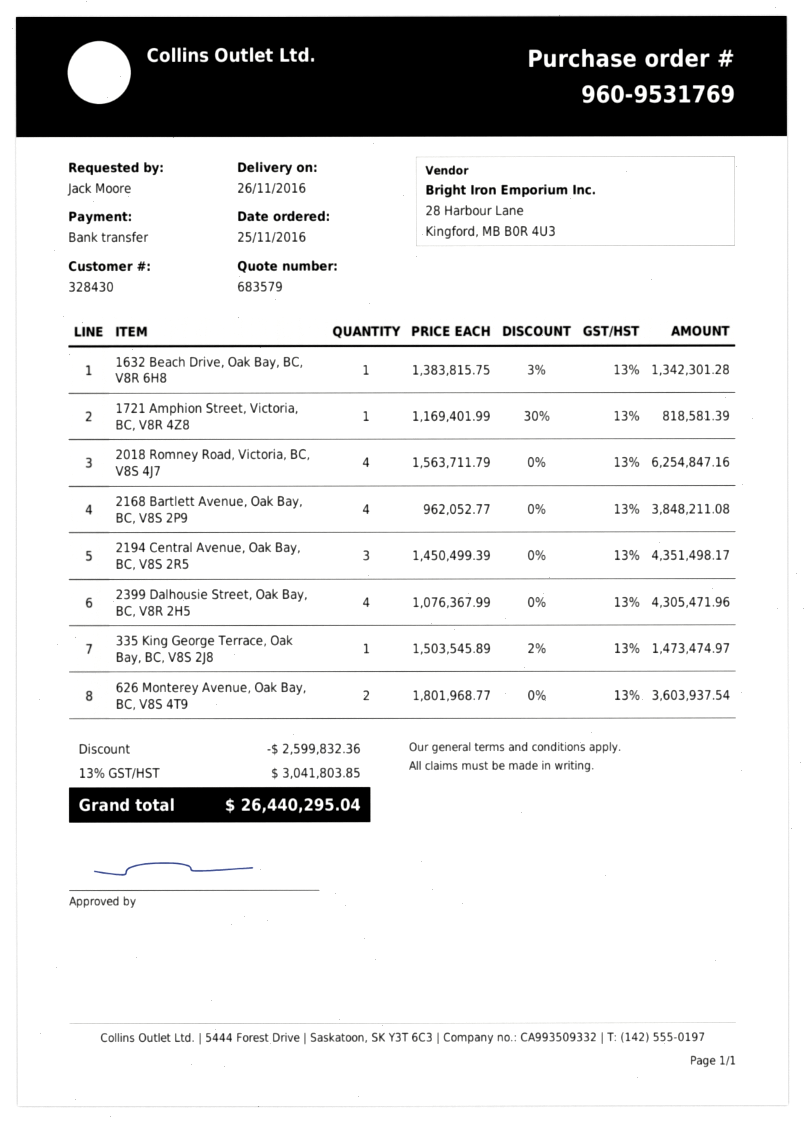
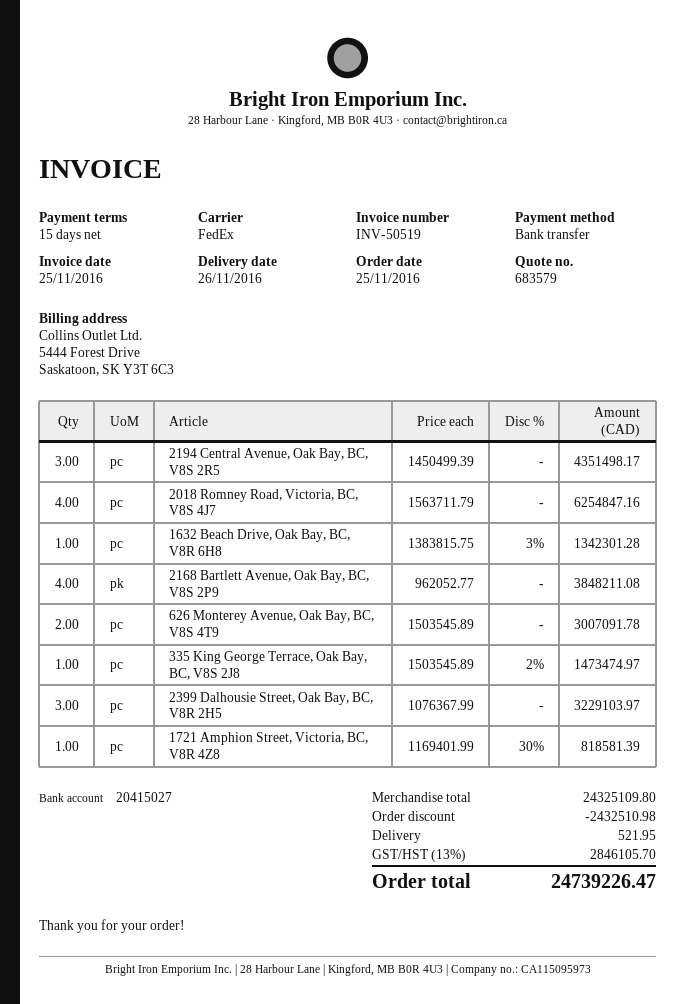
2399 Dalhousie Street, Oak Bay, BC, V8R 2H5: 4 x 1076367.99 = 4305471.96 -> 3 x 1076367.99 = 3229103.97
626 Monterey Avenue, Oak Bay, BC, V8S 4T9: 2 x 1801968.77 = 3603937.54 -> 2 x 1503545.89 = 3007091.78
discount: 2599832.36 -> 2432510.98
shipping: none -> 521.95
tax: 13% = 3041803.85 -> 13% = 2846105.70
total: 26440295.04 -> 24739226.47

